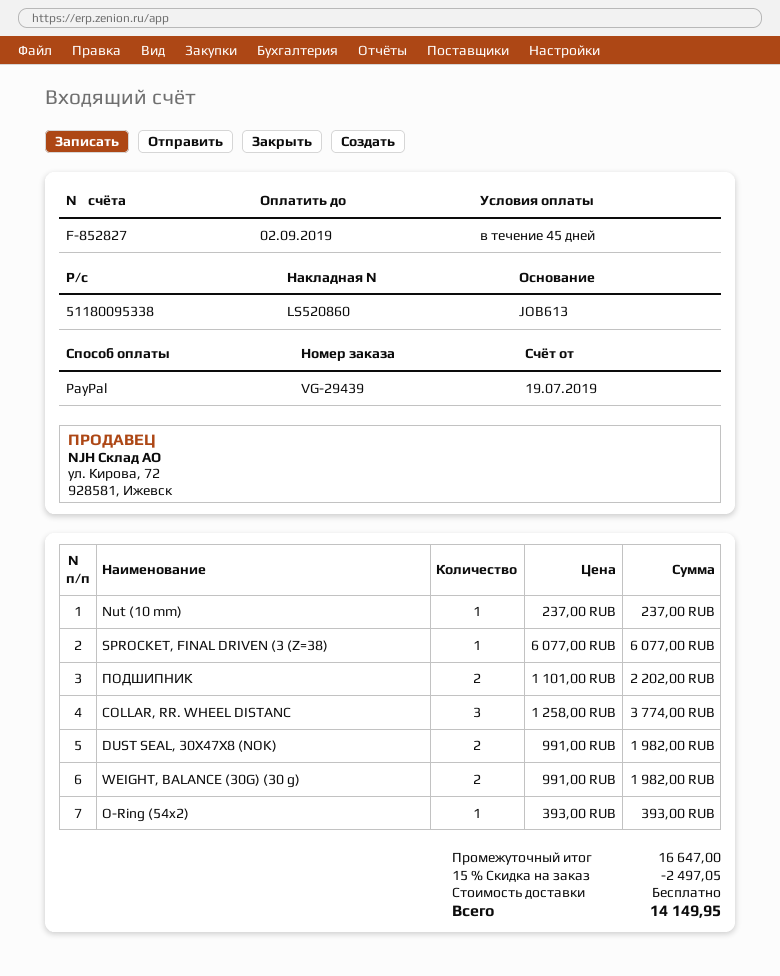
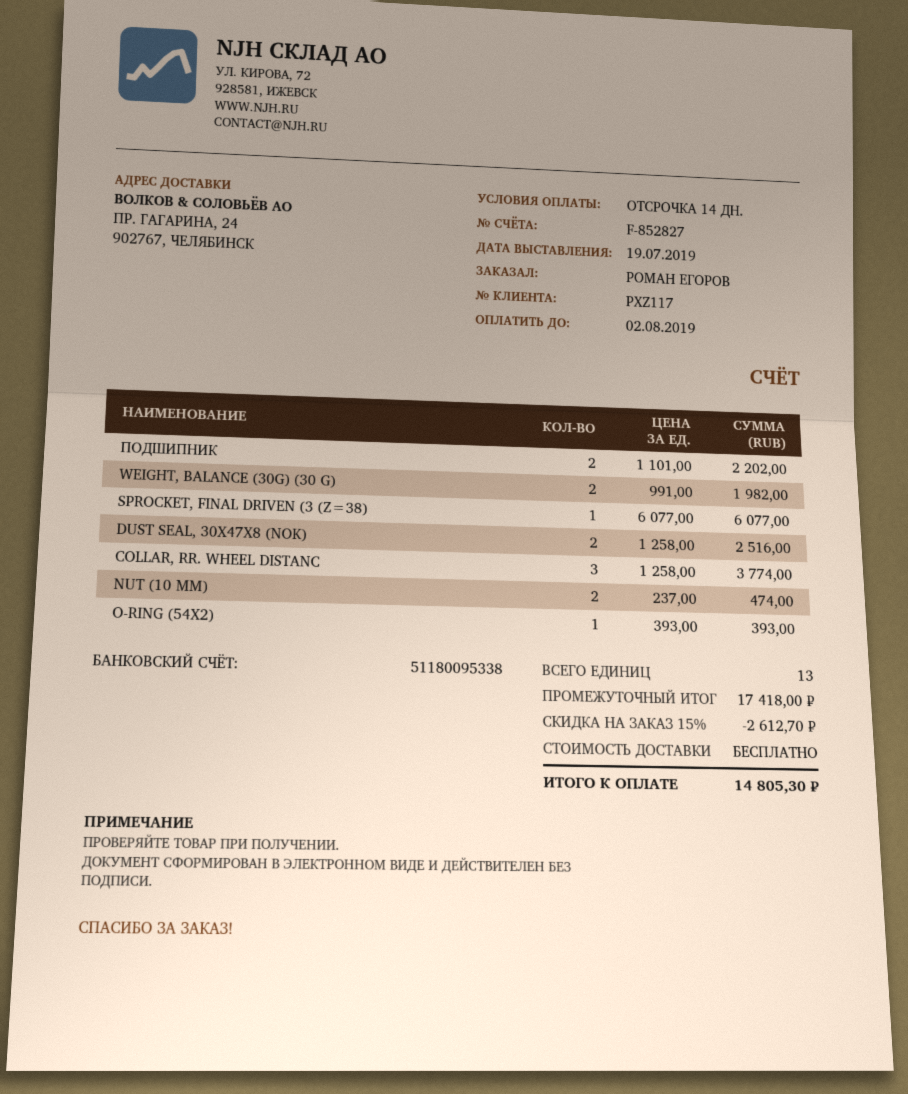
payment terms: 45 days -> 14 days
due date: 2019-09-02 -> 2019-08-02
Nut (10 mm): 1 x 237.00 = 237.00 -> 2 x 237.00 = 474.00
DUST SEAL, 30X47X8 (NOK): 2 x 991.00 = 1982.00 -> 2 x 1258.00 = 2516.00
subtotal: 16647.00 -> 17418.00
discount: 15% = 2497.05 -> 15% = 2612.70
total: 14149.95 -> 14805.30

